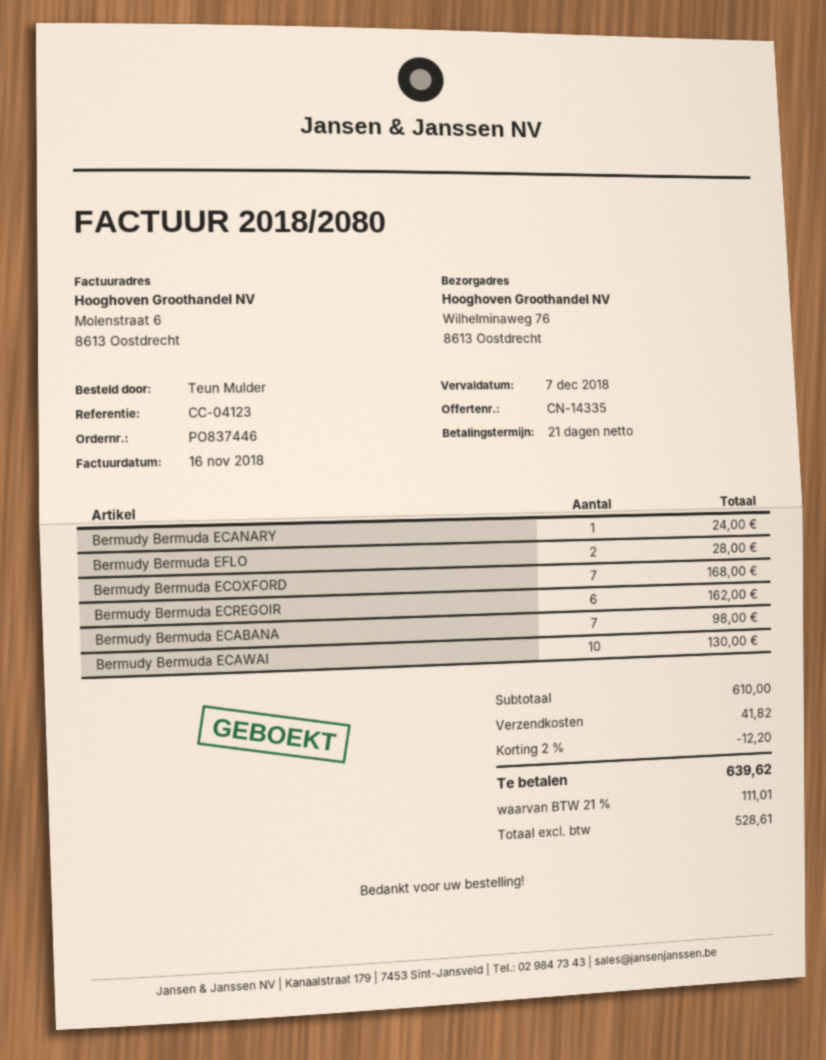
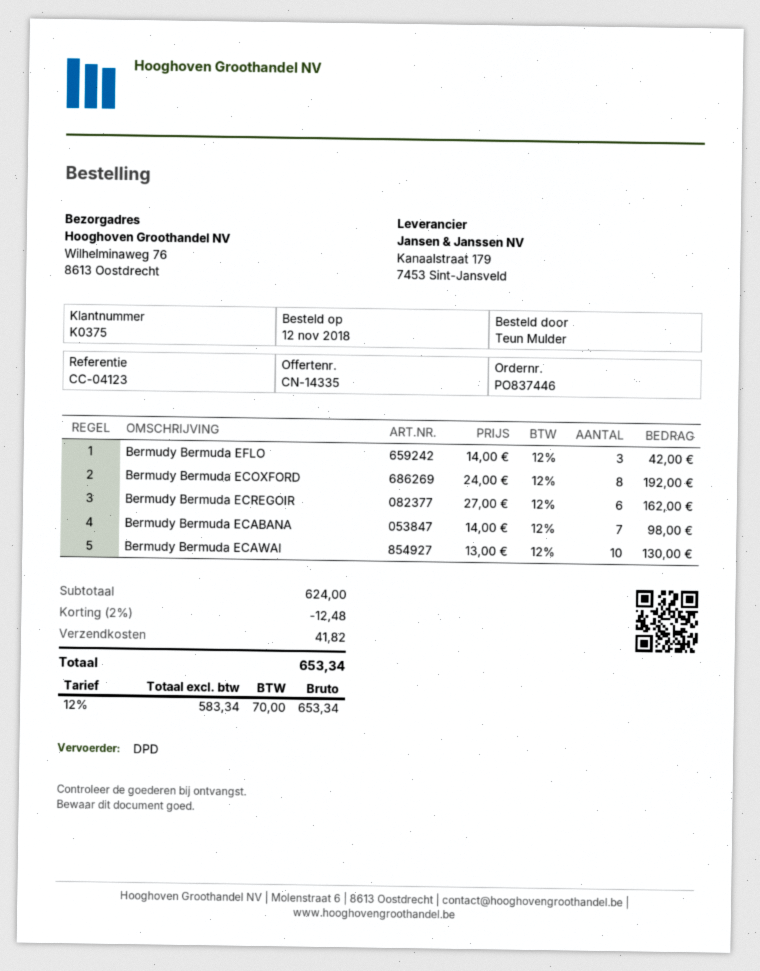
Bermudy Bermuda ECANARY: 1 for 24.00 -> none
Bermudy Bermuda EFLO: 2 for 28.00 -> 3 for 42.00
Bermudy Bermuda ECOXFORD: 7 for 168.00 -> 8 for 192.00
subtotal: 610.00 -> 624.00
discount: 2% = 12.20 -> 2% = 12.48
net: 528.61 -> 583.34
tax: 21% = 111.01 -> 12% = 70.00
total: 639.62 -> 653.34

